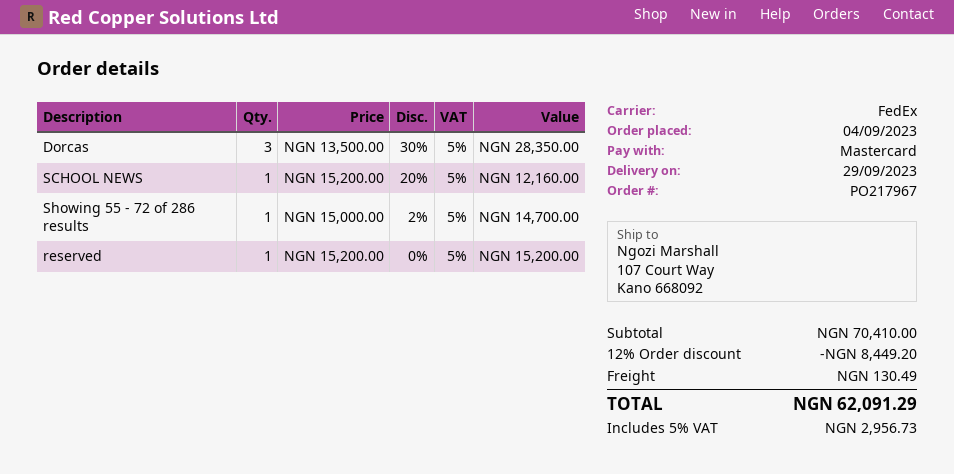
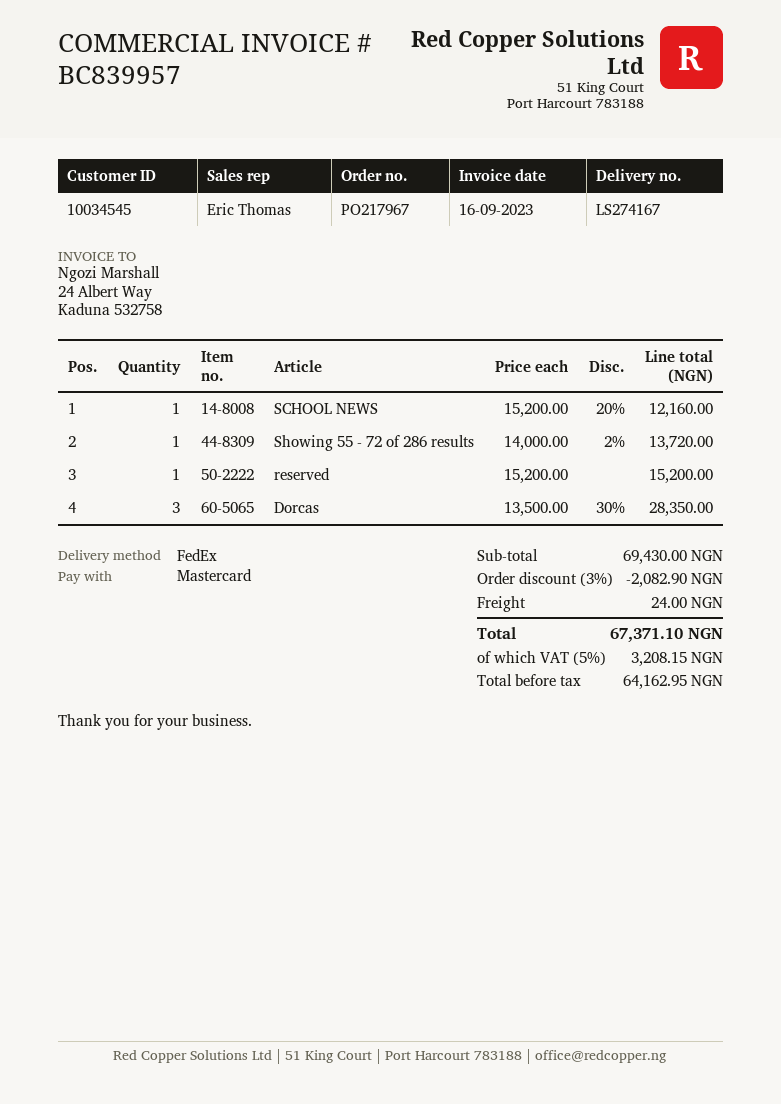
Showing 55 - 72 of 286 results: 1 x 15000.00 - 2% = 14700.00 -> 1 x 14000.00 - 2% = 13720.00
subtotal: 70410.00 -> 69430.00
discount: 12% = 8449.20 -> 3% = 2082.90
shipping: 130.49 -> 24.00
tax: 5% = 2956.73 -> 5% = 3208.15
total: 62091.29 -> 67371.10

